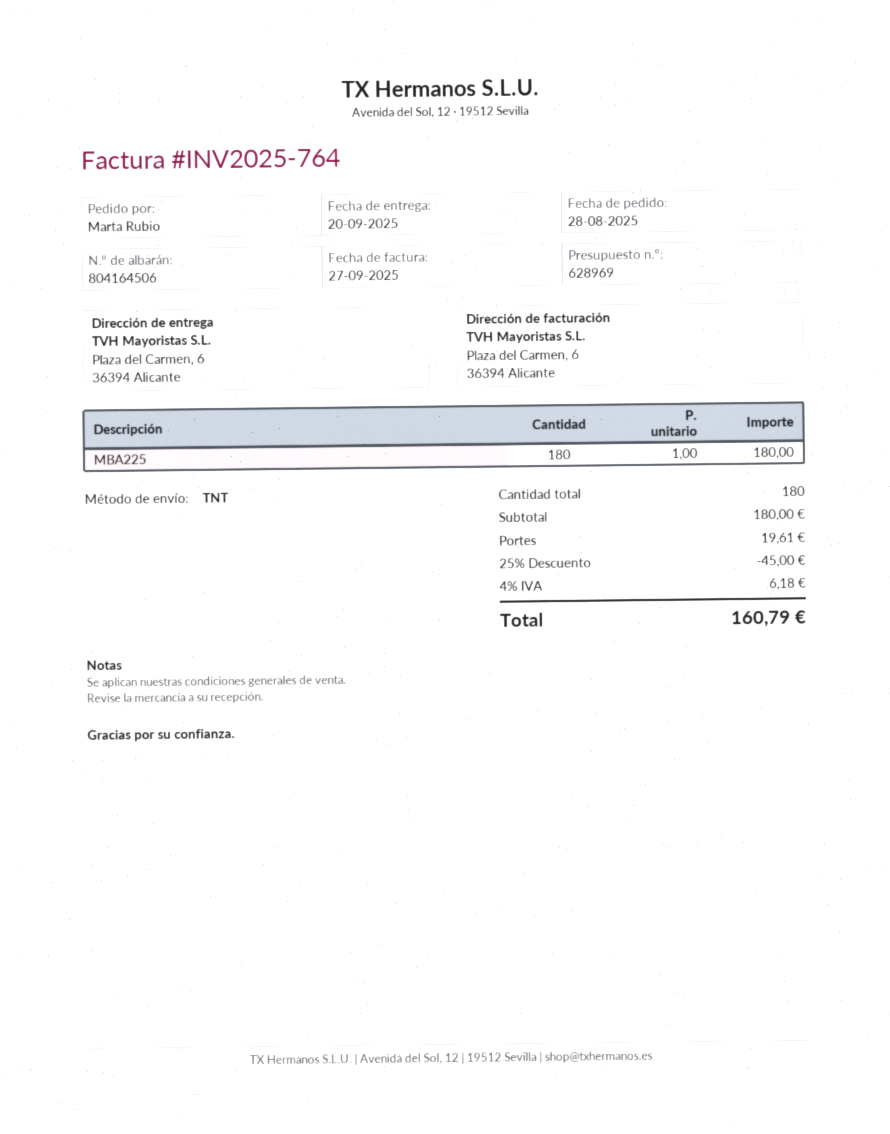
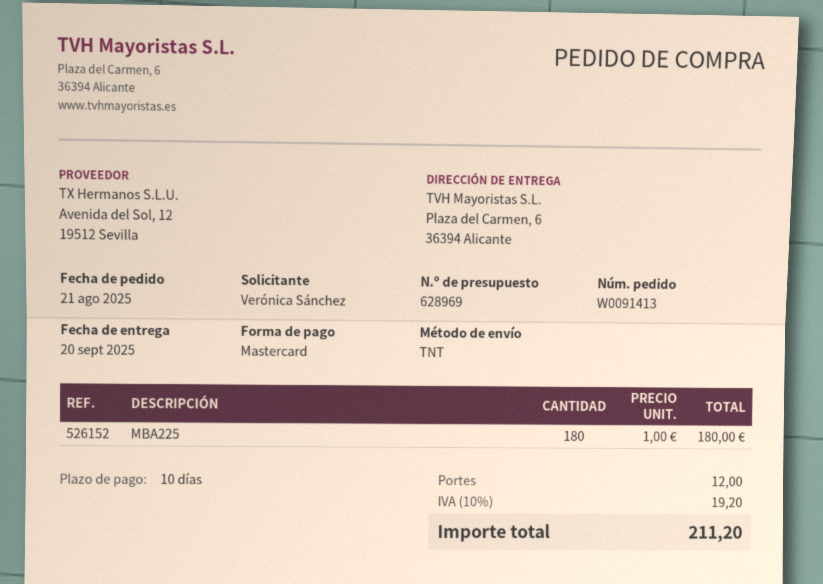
order date: 2025-08-28 -> 2025-08-21
ordered by: Marta Rubio -> Verónica Sánchez
discount: 25% = 45.00 -> none
shipping: 19.61 -> 12.00
tax: 4% = 6.18 -> 10% = 19.20
total: 160.79 -> 211.20

